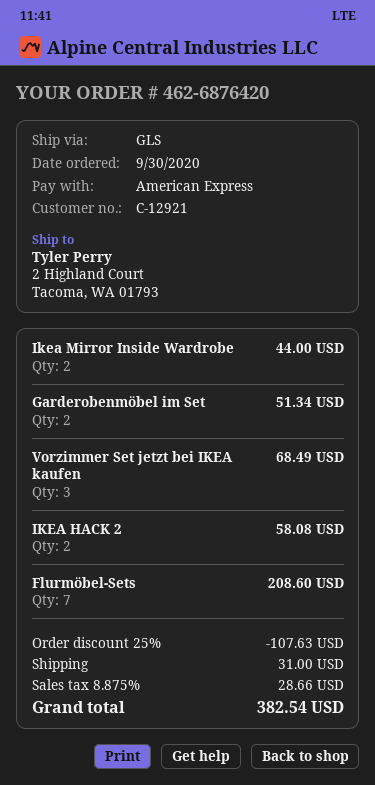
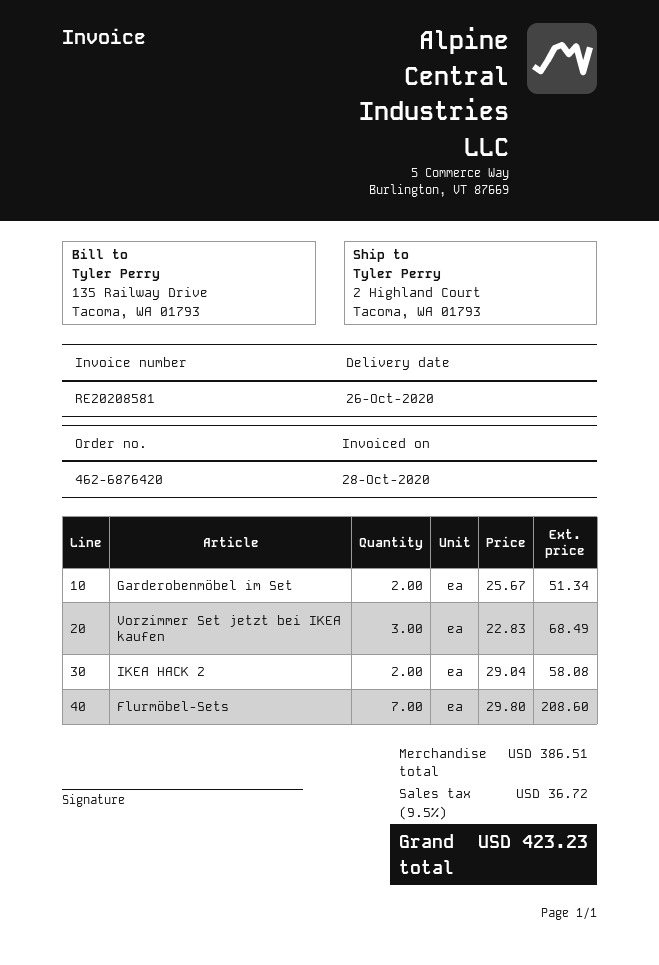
Ikea Mirror Inside Wardrobe: 2 for 44.00 -> none
discount: 25% = 107.63 -> none
shipping: 31.00 -> none
tax: 8.875% = 28.66 -> 9.5% = 36.72
total: 382.54 -> 423.23

